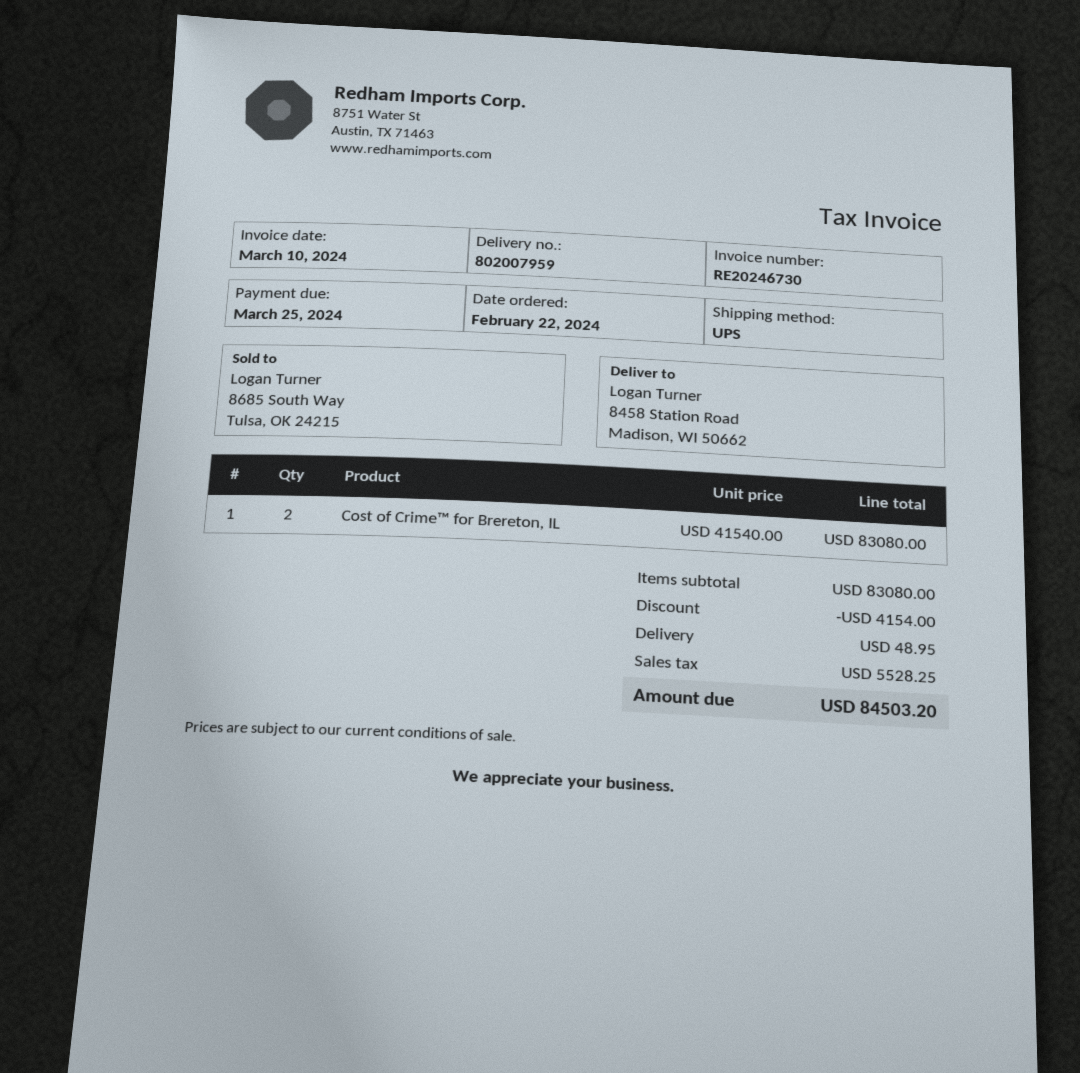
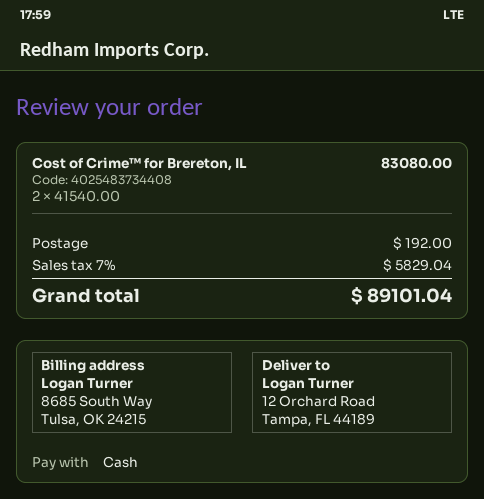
ship to: 8458 Station Road, Madison, WI 50662 -> 12 Orchard Road, Tampa, FL 44189
discount: 4154.00 -> none
shipping: 48.95 -> 192.00
tax: 5528.25 -> 5829.04
total: 84503.20 -> 89101.04

